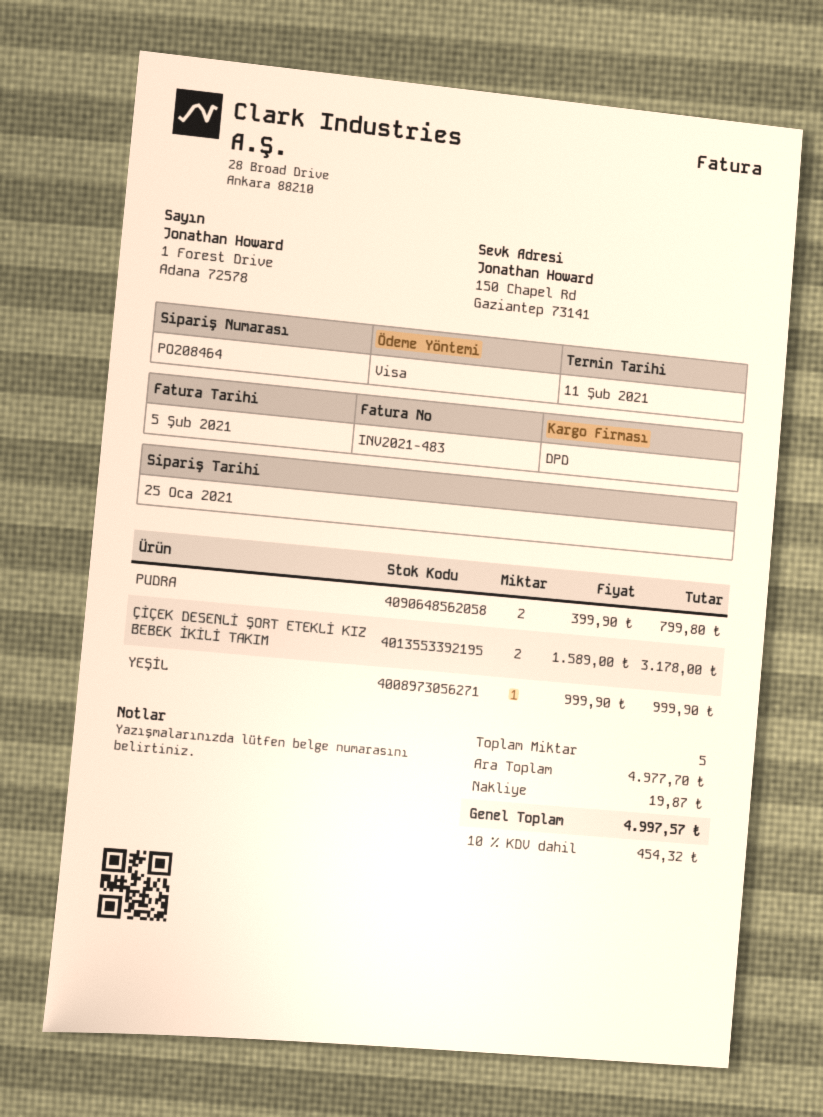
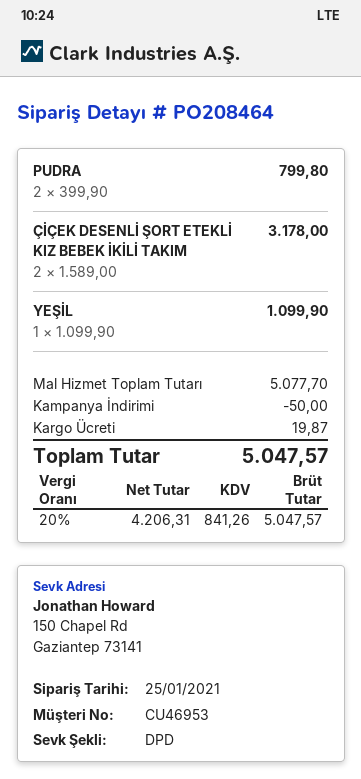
YEŞİL: 1 x 999.90 = 999.90 -> 1 x 1099.90 = 1099.90
subtotal: 4977.70 -> 5077.70
discount: none -> 50.00
tax: 10% = 454.32 -> 20% = 841.26
total: 4997.57 -> 5047.57

